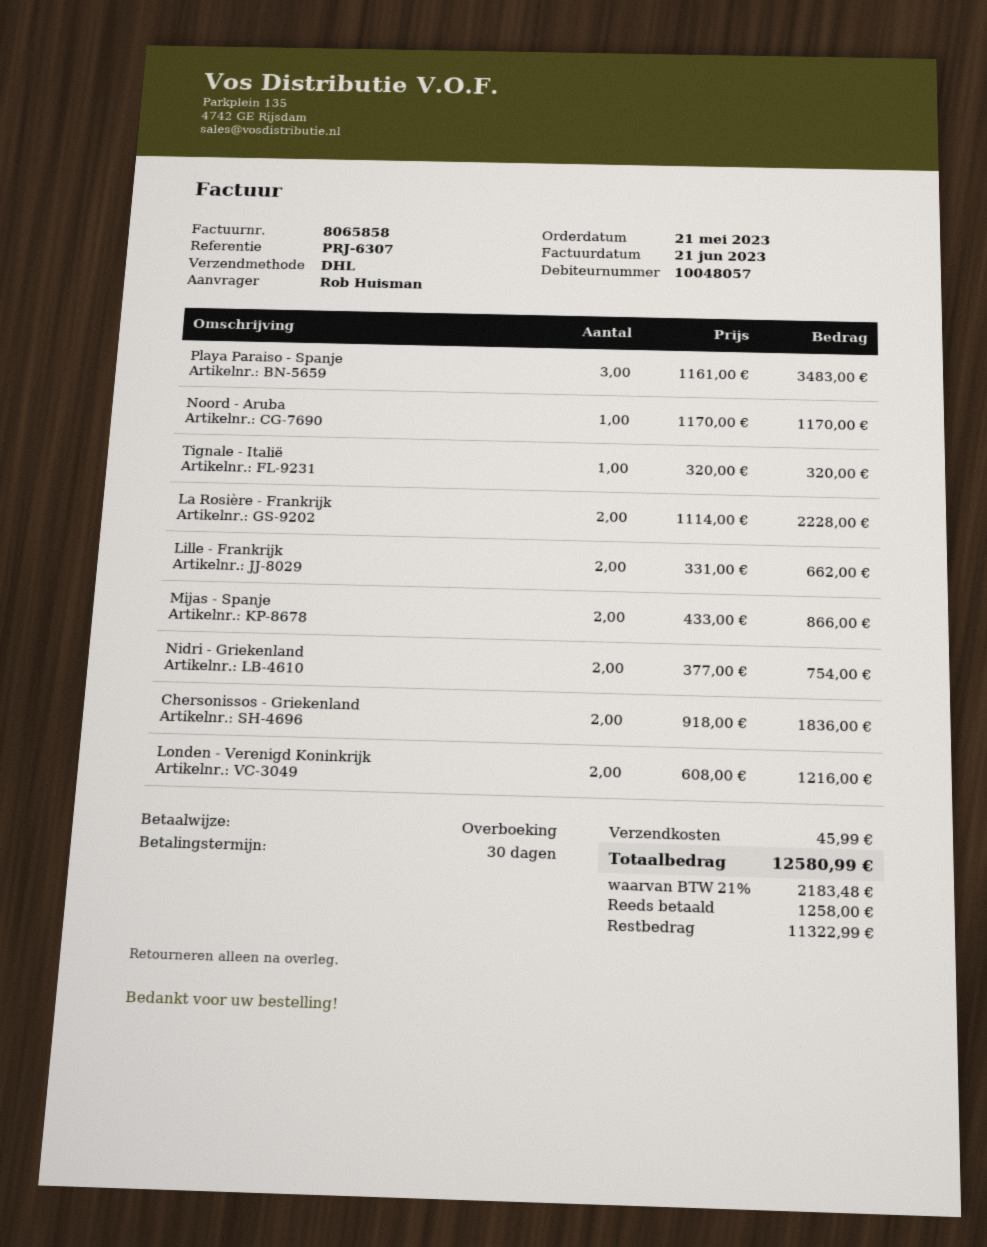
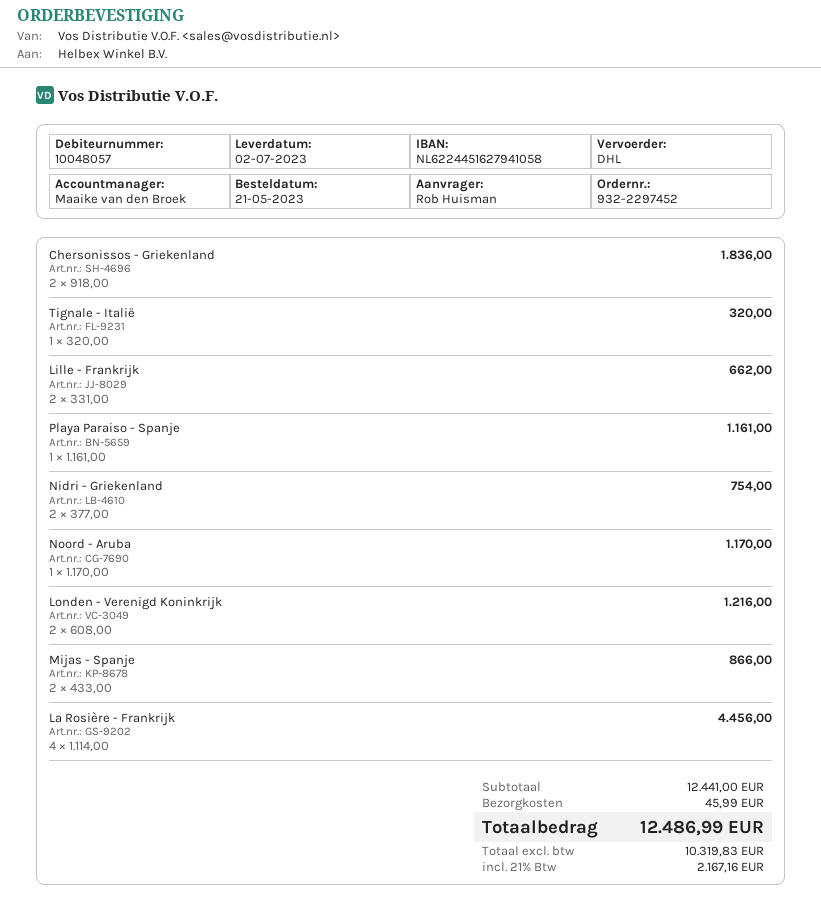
Playa Paraiso - Spanje: 3 x 1161.00 = 3483.00 -> 1 x 1161.00 = 1161.00
La Rosière - Frankrijk: 2 x 1114.00 = 2228.00 -> 4 x 1114.00 = 4456.00
tax: 21% = 2183.48 -> 21% = 2167.16
total: 12580.99 -> 12486.99

